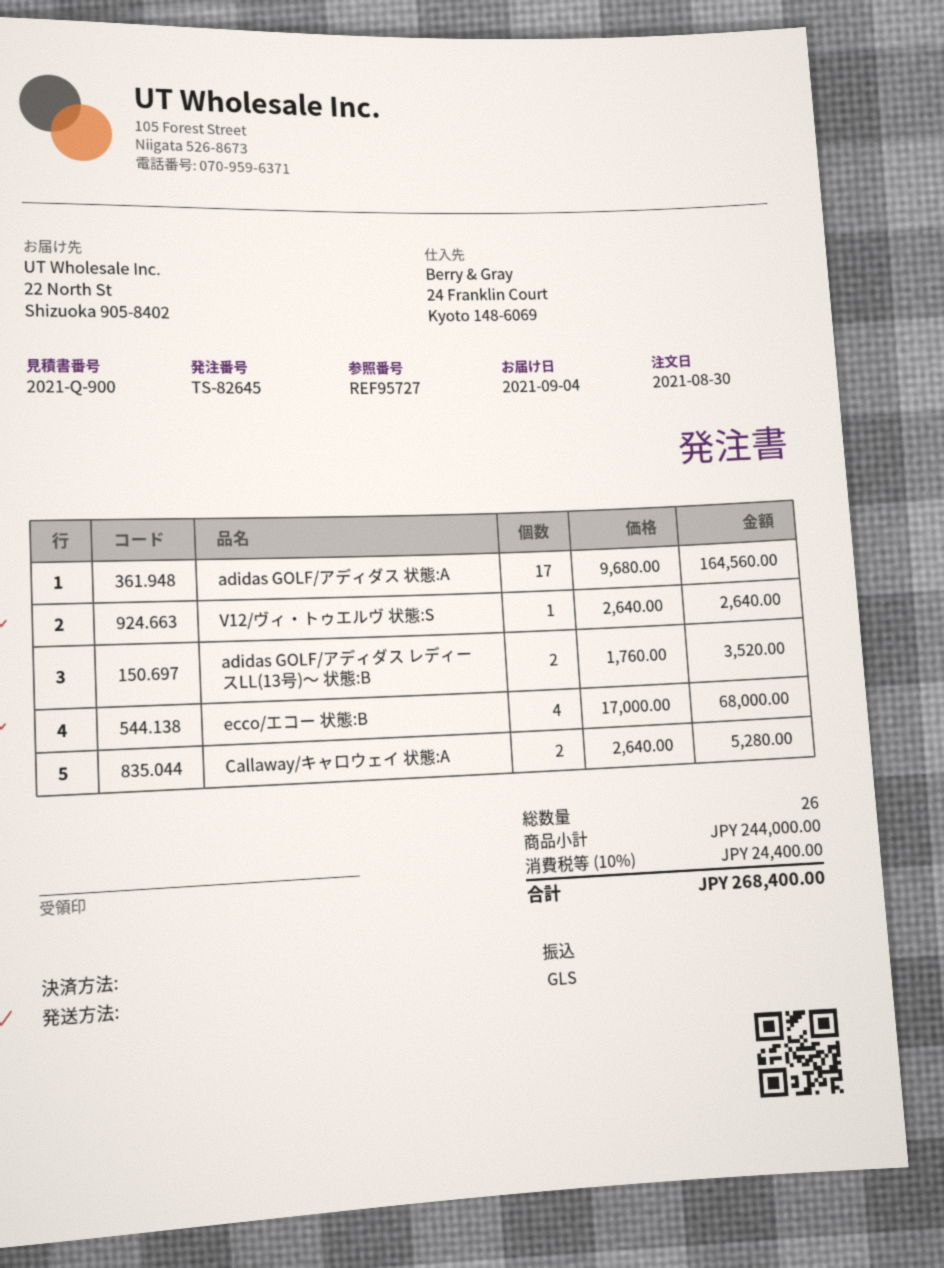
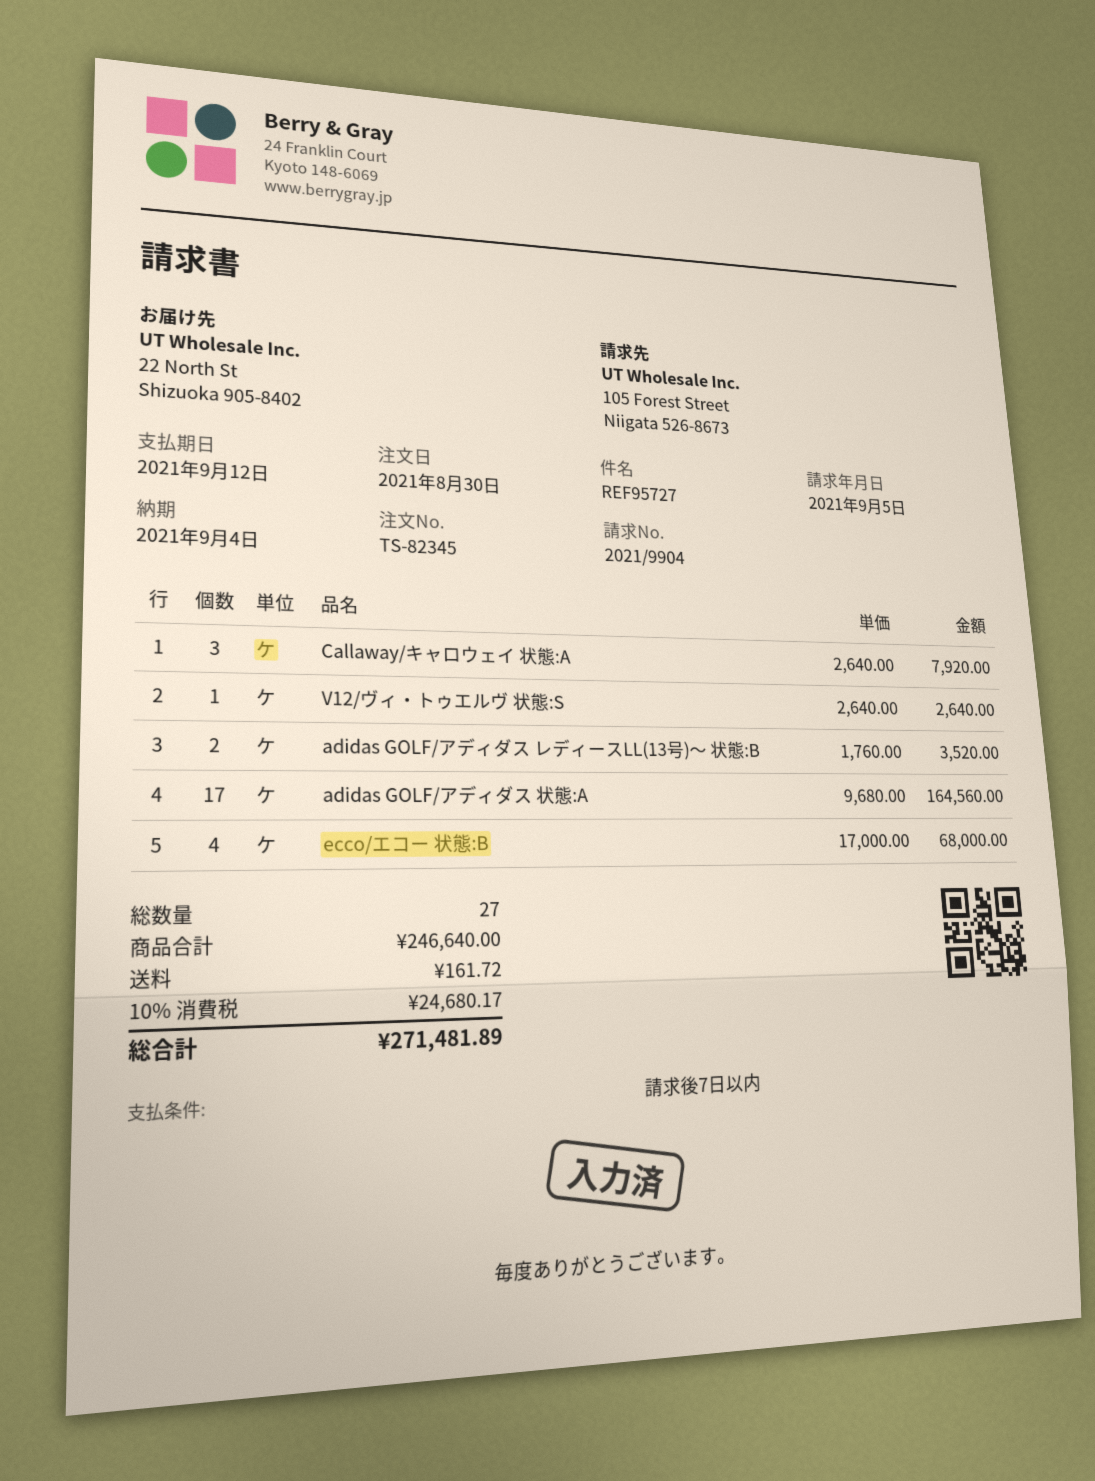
order number: TS-82645 -> TS-82345
Callaway/キャロウェイ 状態:A: 2 x 2640.00 = 5280.00 -> 3 x 2640.00 = 7920.00
total quantity: 26 -> 27
subtotal: 244000.00 -> 246640.00
shipping: none -> 161.72
tax: 10% = 24400.00 -> 10% = 24680.17
total: 268400.00 -> 271481.89

